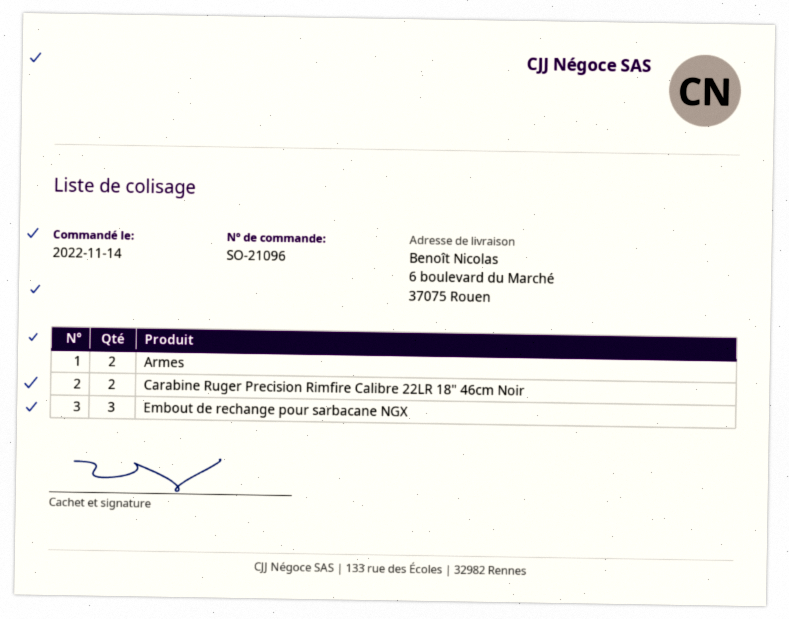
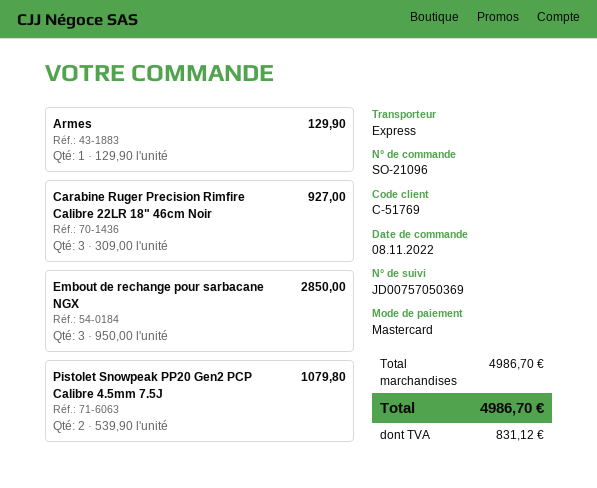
order date: 2022-11-14 -> 2022-11-08
Armes: 2 -> 1
Carabine Ruger Precision Rimfire Calibre 22LR 18" 46cm Noir: 2 -> 3
Pistolet Snowpeak PP20 Gen2 PCP Calibre 4.5mm 7.5J: none -> 2

